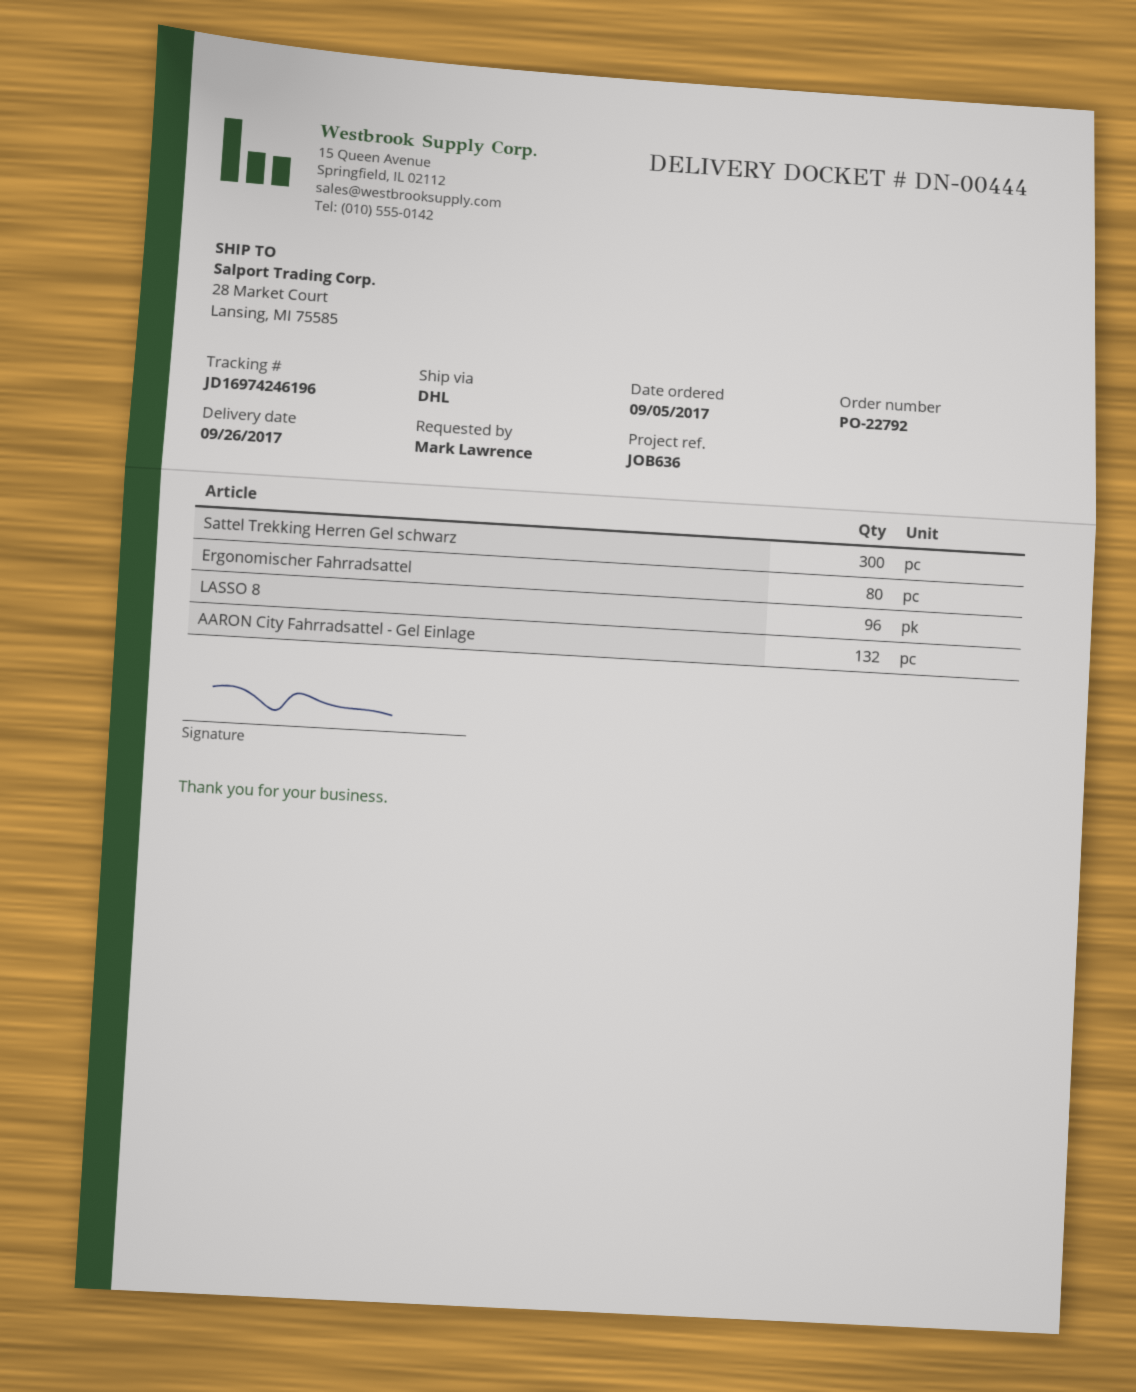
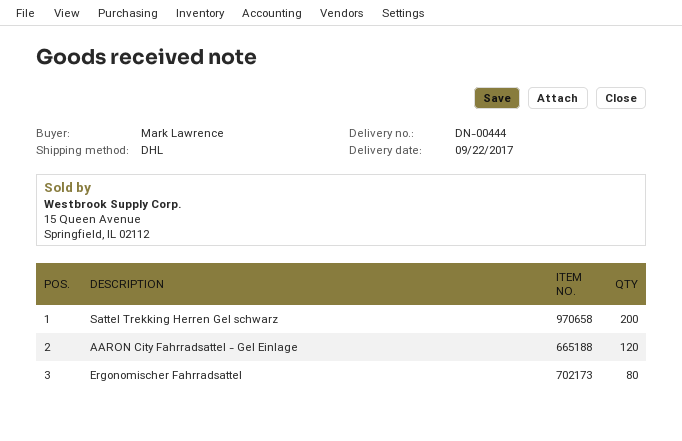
delivery date: 2017-09-26 -> 2017-09-22
Sattel Trekking Herren Gel schwarz: 300 -> 200
LASSO 8: 96 -> none
AARON City Fahrradsattel - Gel Einlage: 132 -> 120

